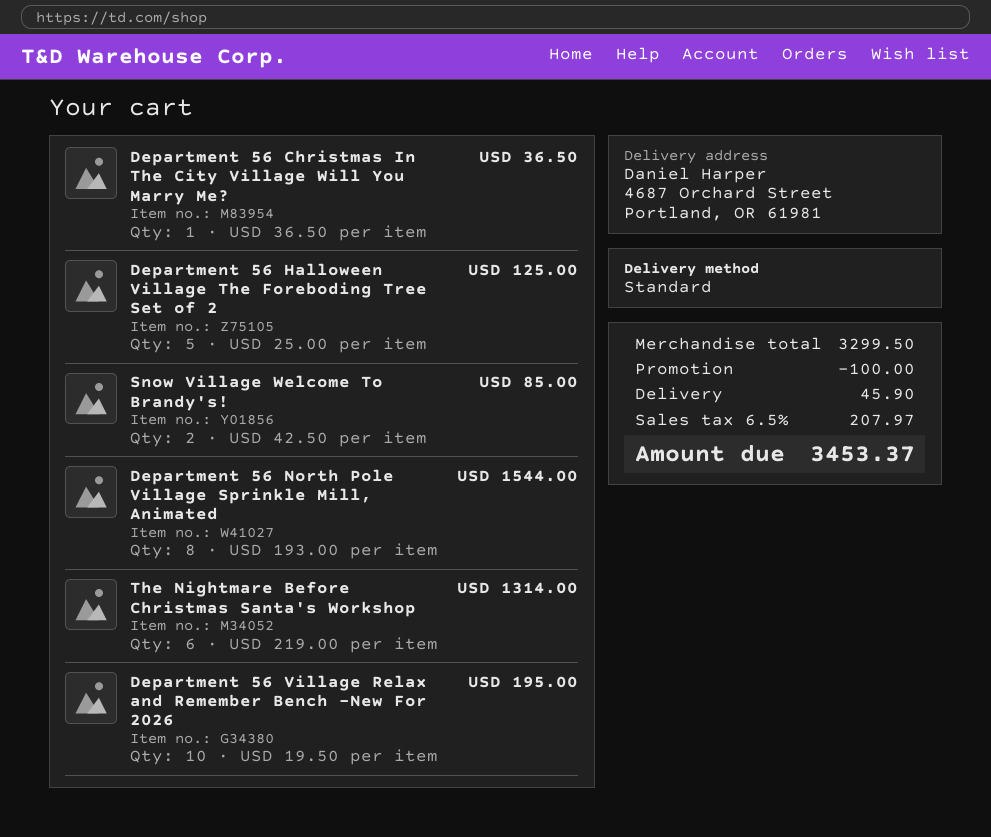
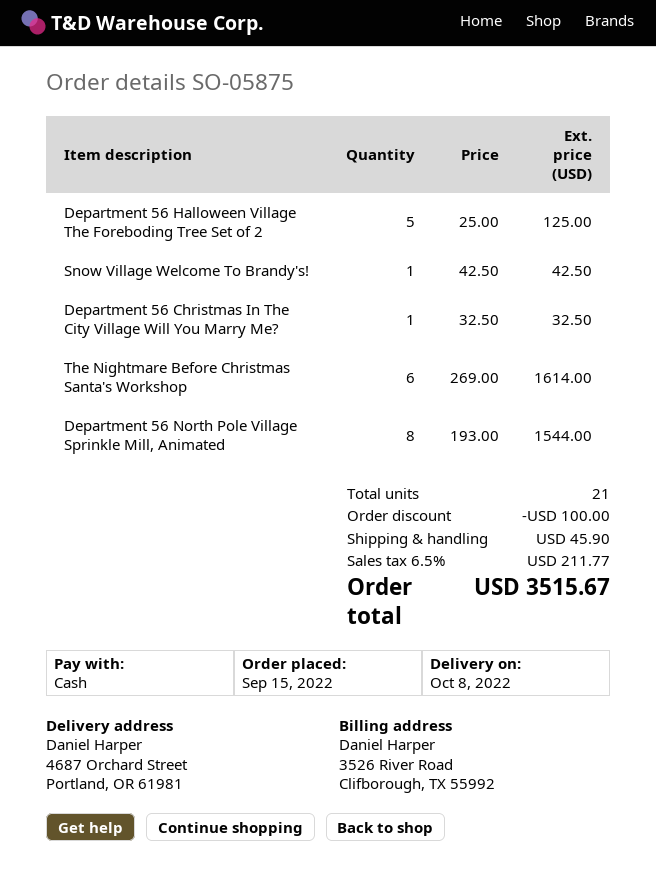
Department 56 Christmas In The City Village Will You Marry Me?: 1 x 36.50 = 36.50 -> 1 x 32.50 = 32.50
Snow Village Welcome To Brandy's!: 2 x 42.50 = 85.00 -> 1 x 42.50 = 42.50
The Nightmare Before Christmas Santa's Workshop: 6 x 219.00 = 1314.00 -> 6 x 269.00 = 1614.00
Department 56 Village Relax and Remember Bench -New For 2026: 10 x 19.50 = 195.00 -> none
tax: 6.5% = 207.97 -> 6.5% = 211.77
total: 3453.37 -> 3515.67

